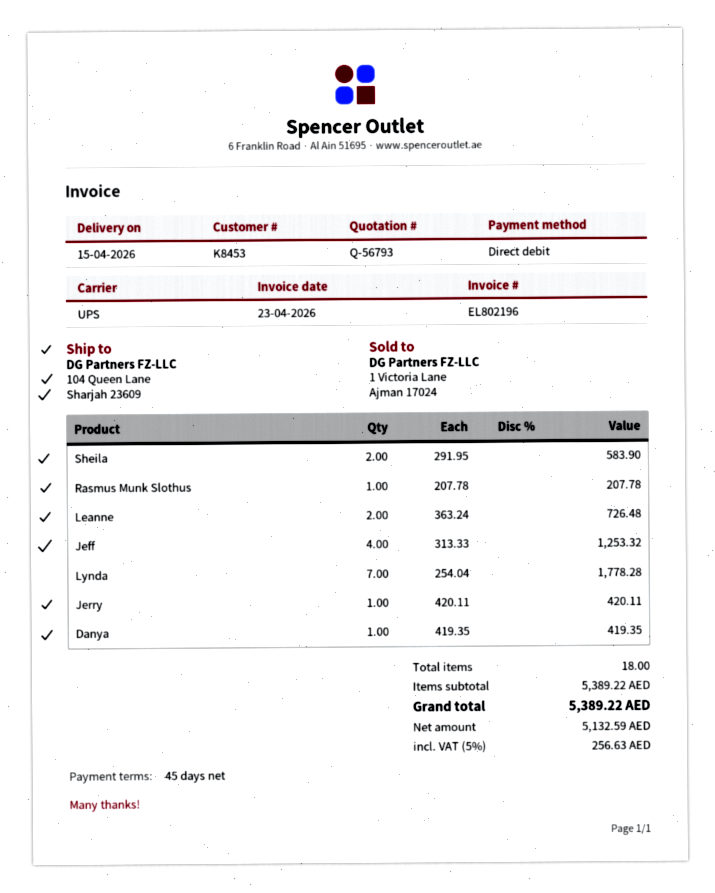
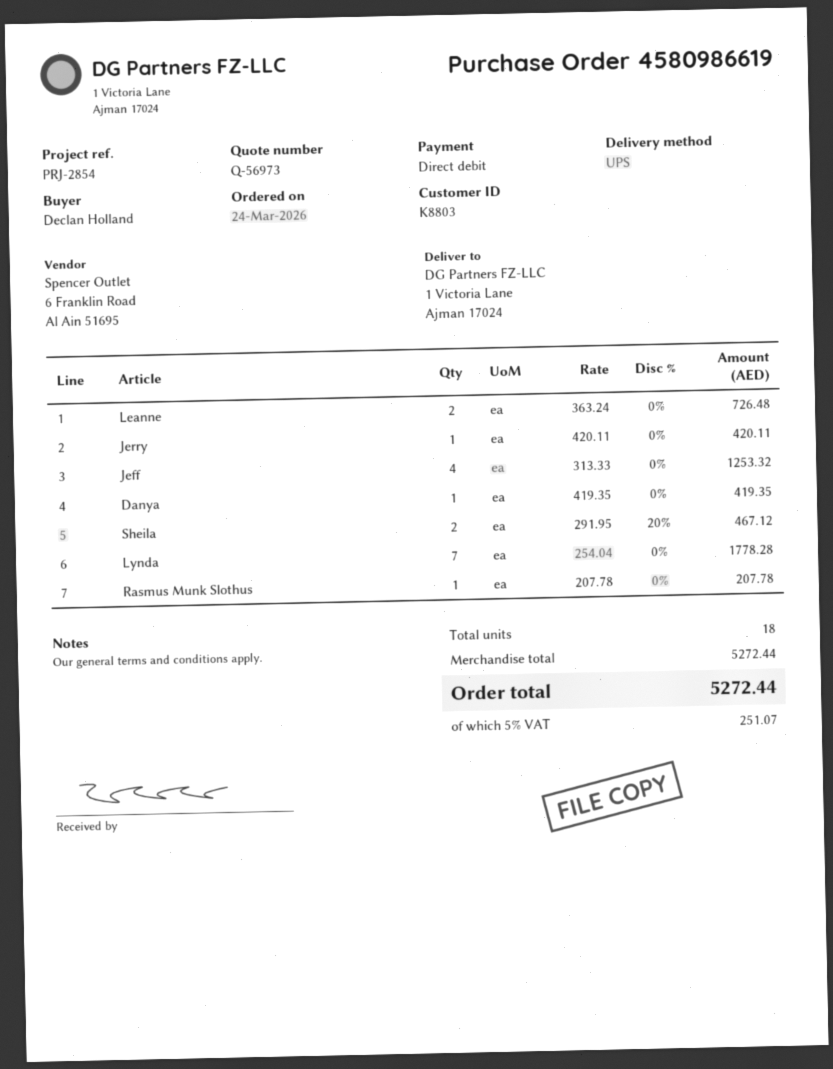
quote number: Q-56793 -> Q-56973
customer number: K8453 -> K8803
ship to: 104 Queen Lane, Sharjah 23609 -> 1 Victoria Lane, Ajman 17024
Sheila: 2 x 291.95 = 583.90 -> 2 x 291.95 - 20% = 467.12
subtotal: 5389.22 -> 5272.44
tax: 5% = 256.63 -> 5% = 251.07
total: 5389.22 -> 5272.44

